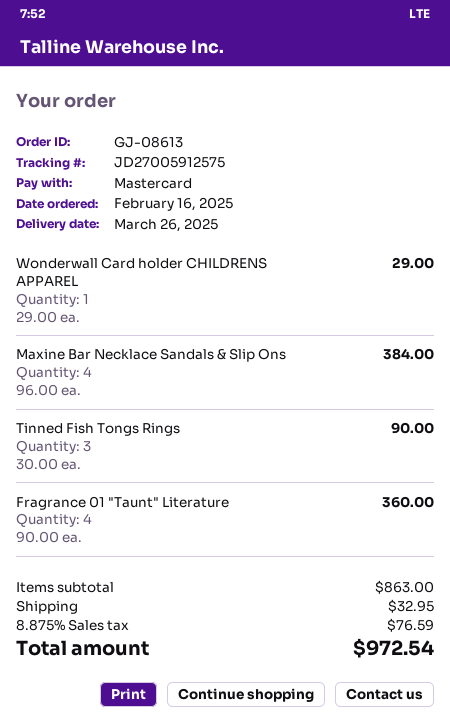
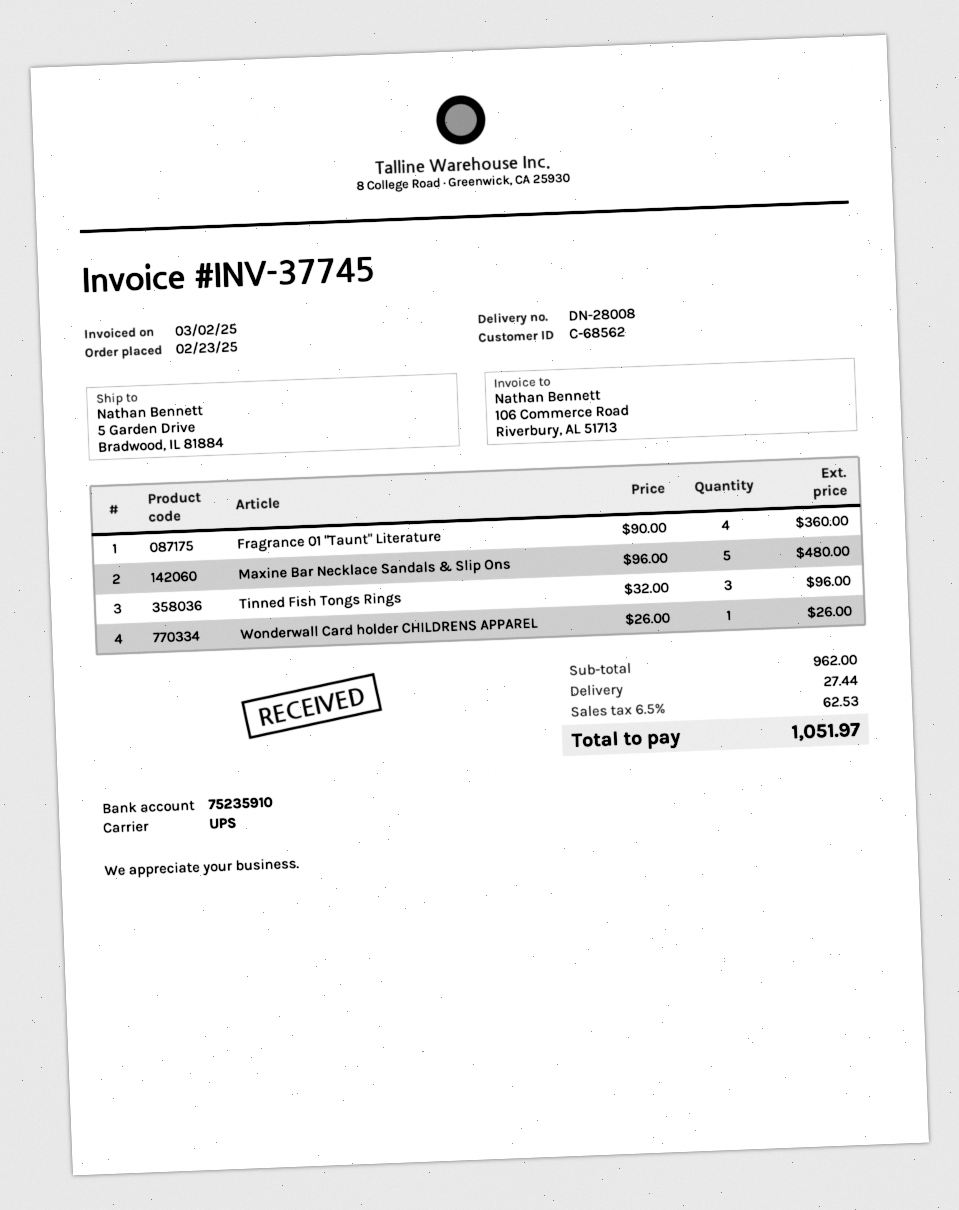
order date: 2025-02-16 -> 2025-02-23
Wonderwall Card holder CHILDRENS APPAREL: 1 x 29.00 = 29.00 -> 1 x 26.00 = 26.00
Maxine Bar Necklace Sandals & Slip Ons: 4 x 96.00 = 384.00 -> 5 x 96.00 = 480.00
Tinned Fish Tongs Rings: 3 x 30.00 = 90.00 -> 3 x 32.00 = 96.00
subtotal: 863.00 -> 962.00
shipping: 32.95 -> 27.44
tax: 8.875% = 76.59 -> 6.5% = 62.53
total: 972.54 -> 1051.97

